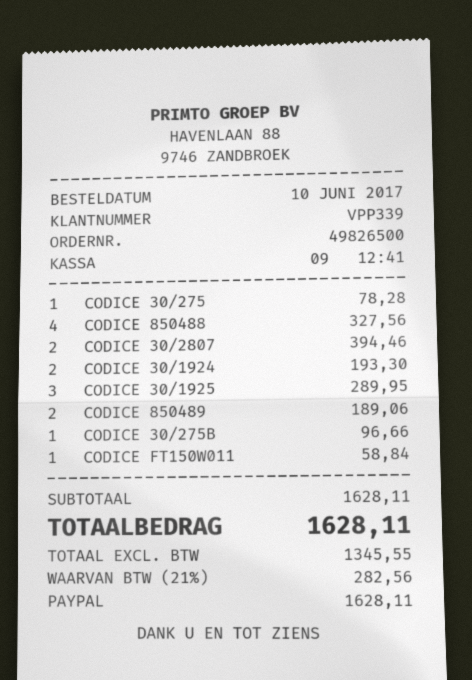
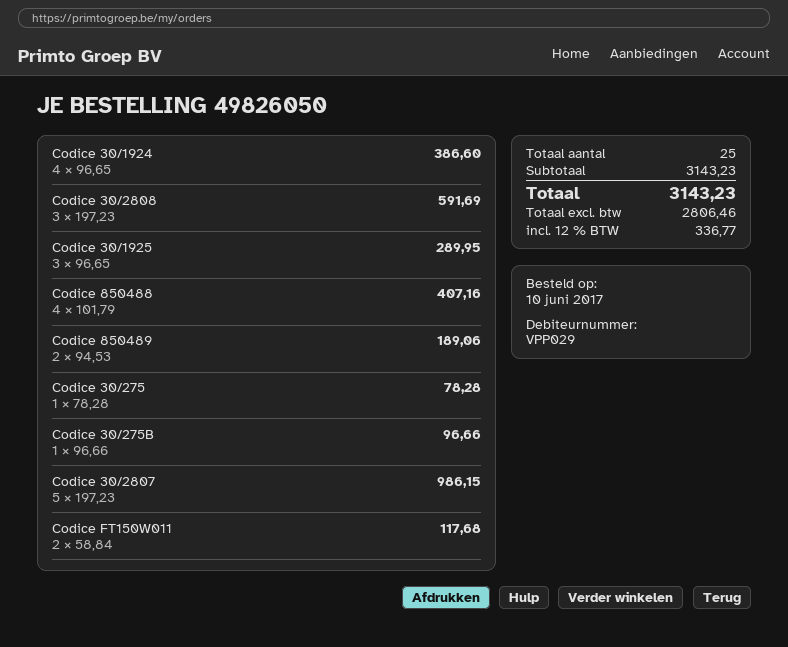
order number: 49826500 -> 49826050
customer number: VPP339 -> VPP029
CODICE 850488: 4 for 327.56 -> 4 for 407.16
CODICE 30/2807: 2 for 394.46 -> 5 for 986.15
CODICE 30/1924: 2 for 193.30 -> 4 for 386.60
CODICE FT150W011: 1 for 58.84 -> 2 for 117.68
Codice 30/2808: none -> 3 for 591.69
subtotal: 1628.11 -> 3143.23
net: 1345.55 -> 2806.46
tax: 21% = 282.56 -> 12% = 336.77
total: 1628.11 -> 3143.23

